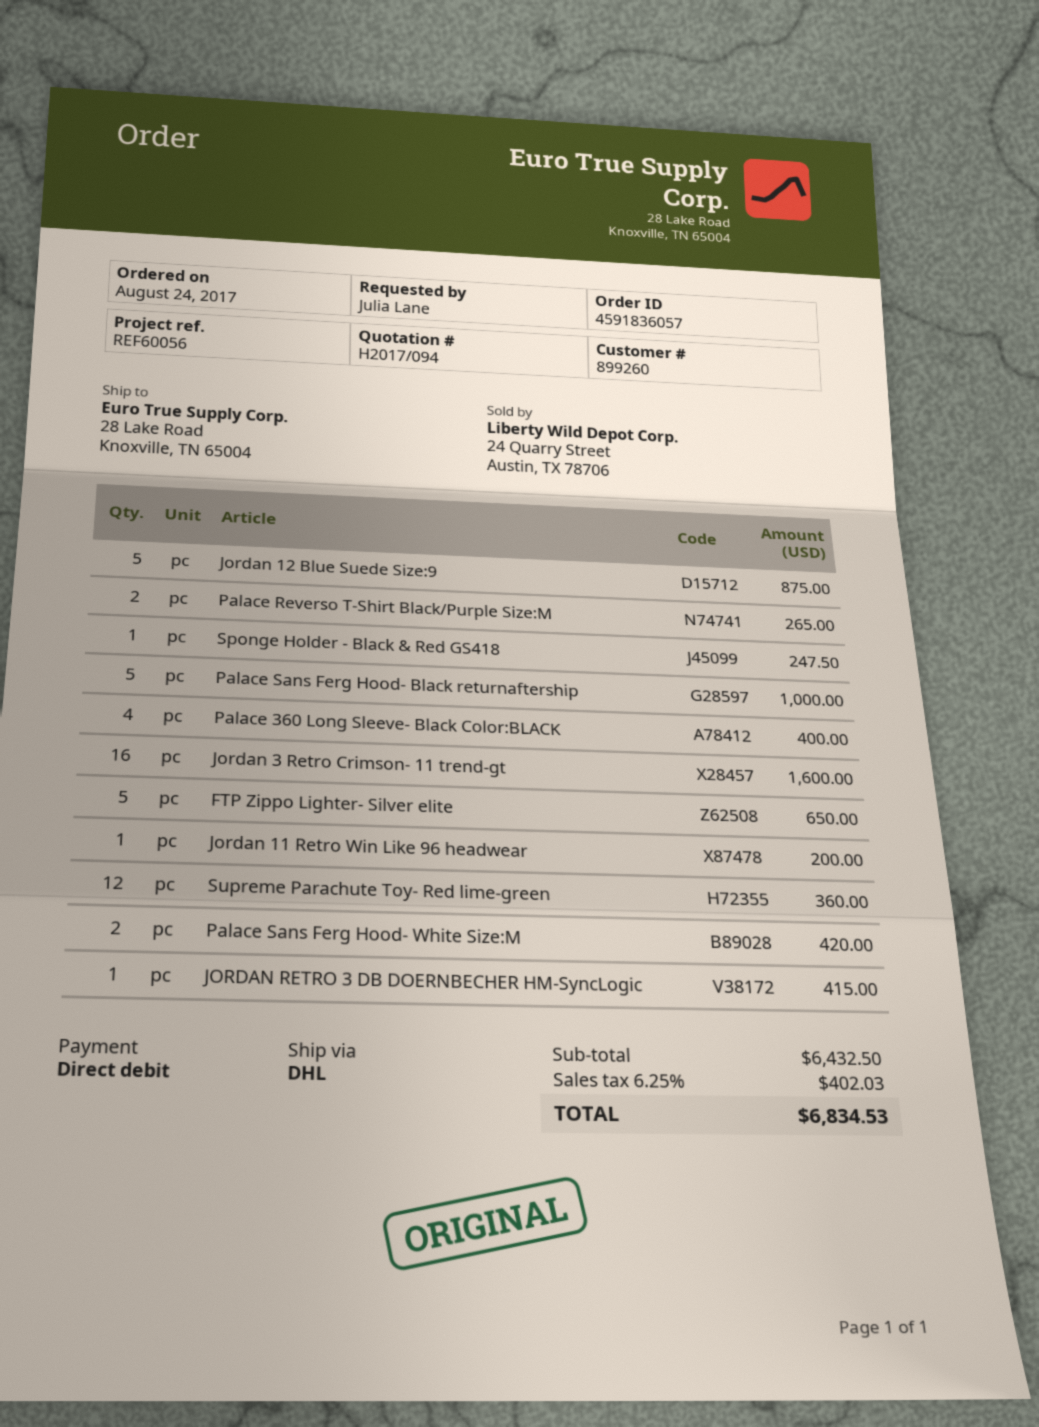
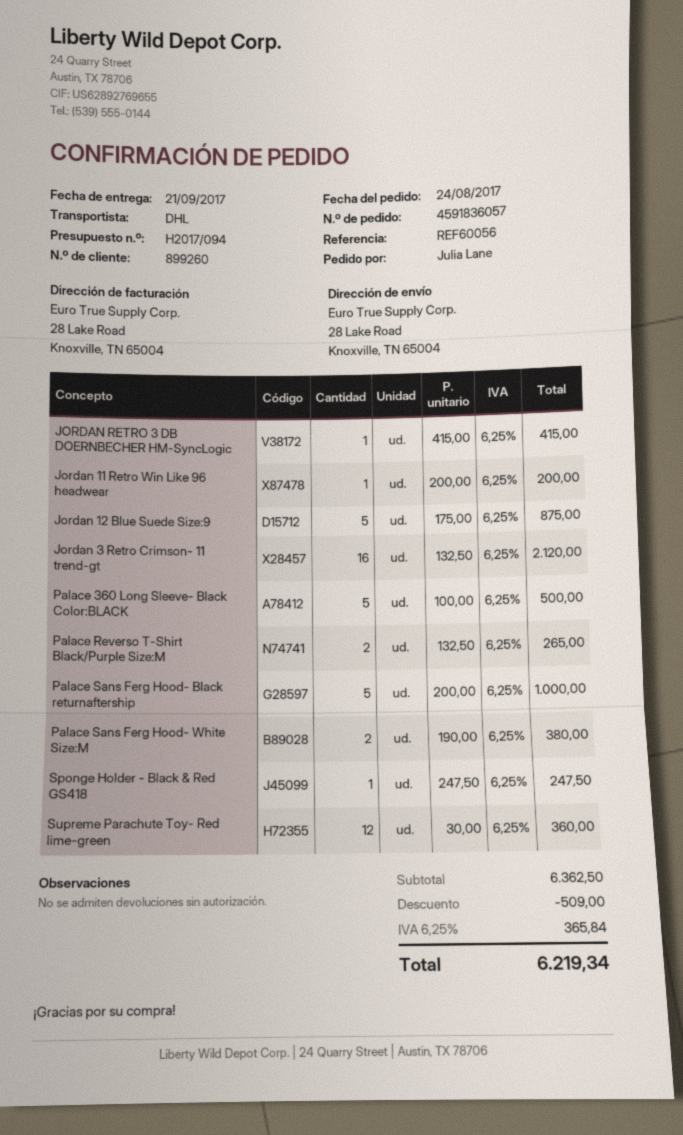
Palace 360 Long Sleeve- Black Color:BLACK: 4 for 400.00 -> 5 for 500.00
Jordan 3 Retro Crimson- 11 trend-gt: 16 for 1600.00 -> 16 for 2120.00
FTP Zippo Lighter- Silver elite: 5 for 650.00 -> none
Palace Sans Ferg Hood- White Size:M: 2 for 420.00 -> 2 for 380.00
subtotal: 6432.50 -> 6362.50
discount: none -> 509.00
tax: 6.25% = 402.03 -> 6.25% = 365.84
total: 6834.53 -> 6219.34

